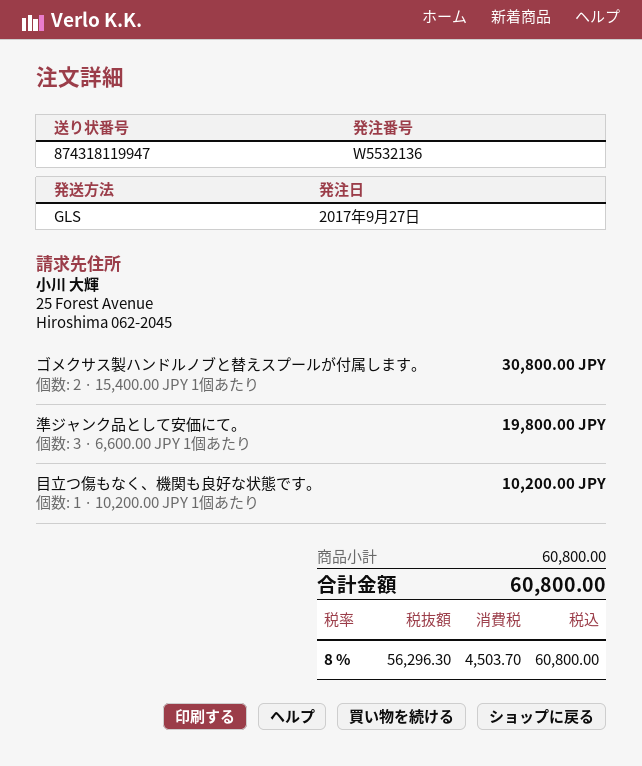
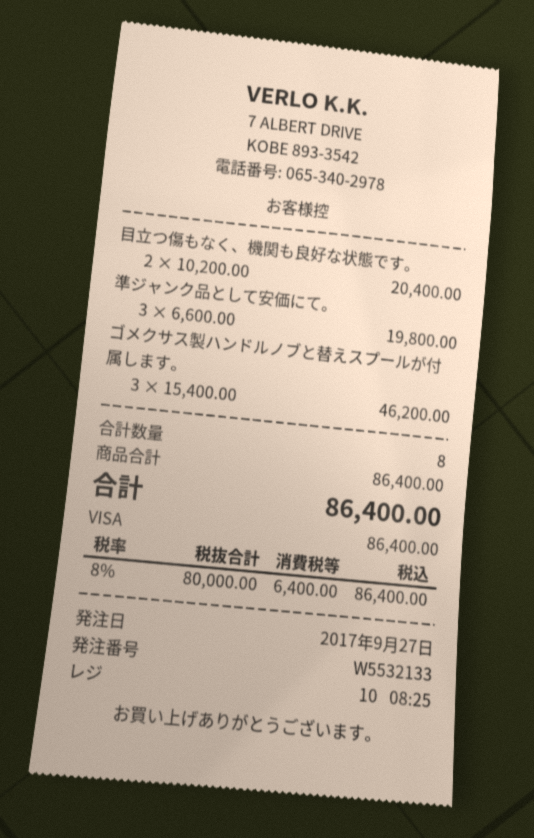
order number: W5532136 -> W5532133
ゴメクサス製ハンドルノブと替えスプールが付属します。: 2 x 15400.00 = 30800.00 -> 3 x 15400.00 = 46200.00
目立つ傷もなく、機関も良好な状態です。: 1 x 10200.00 = 10200.00 -> 2 x 10200.00 = 20400.00
subtotal: 60800.00 -> 86400.00
net: 56296.30 -> 80000.00
tax: 8% = 4503.70 -> 8% = 6400.00
total: 60800.00 -> 86400.00

